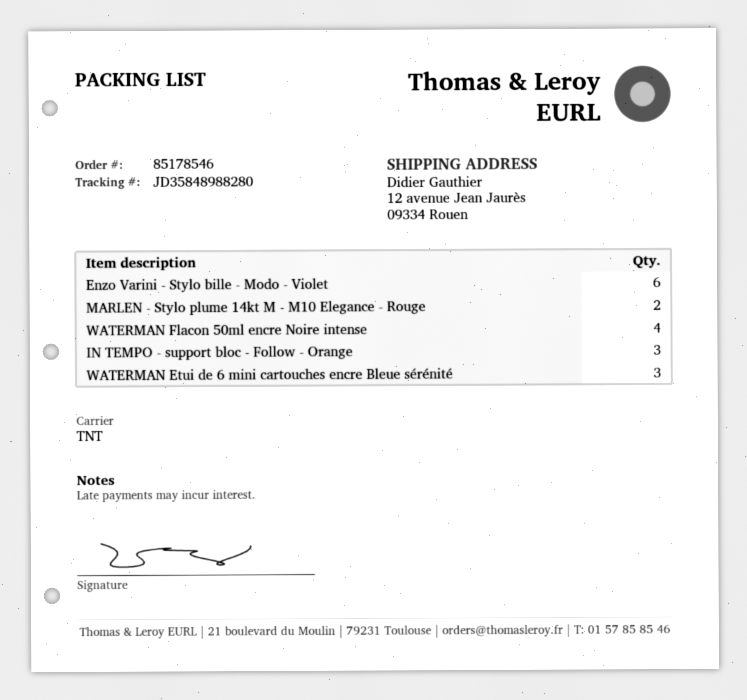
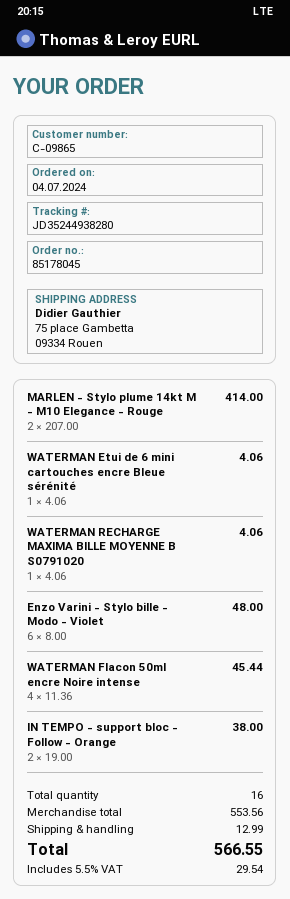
order number: 85178546 -> 85178045
tracking number: JD35848988280 -> JD35244938280
ship to: 12 avenue Jean Jaurès, 09334 Rouen -> 75 place Gambetta, 09334 Rouen
IN TEMPO - support bloc - Follow - Orange: 3 -> 2
WATERMAN Etui de 6 mini cartouches encre Bleue sérénité: 3 -> 1
WATERMAN RECHARGE MAXIMA BILLE MOYENNE B S0791020: none -> 1

